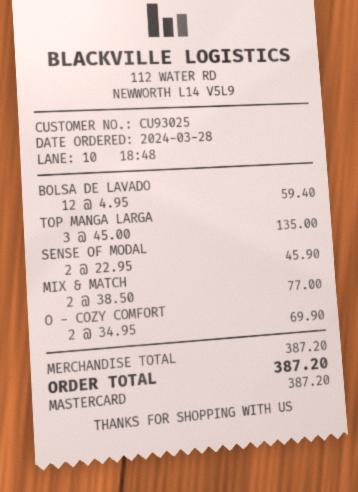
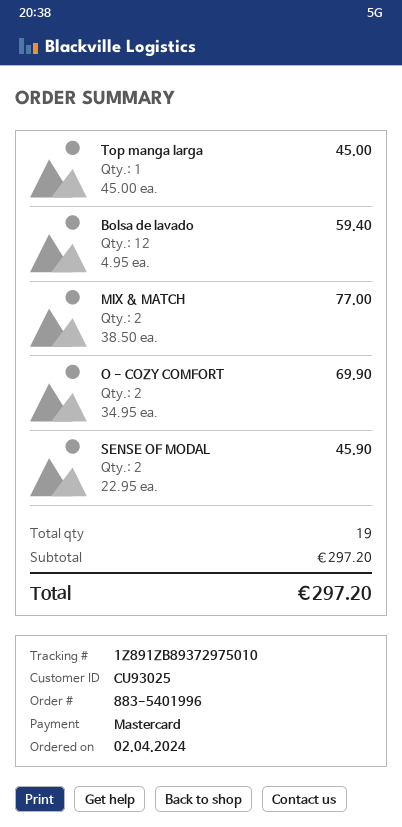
order date: 2024-03-28 -> 2024-04-02
TOP MANGA LARGA: 3 x 45.00 = 135.00 -> 1 x 45.00 = 45.00
subtotal: 387.20 -> 297.20
total: 387.20 -> 297.20

